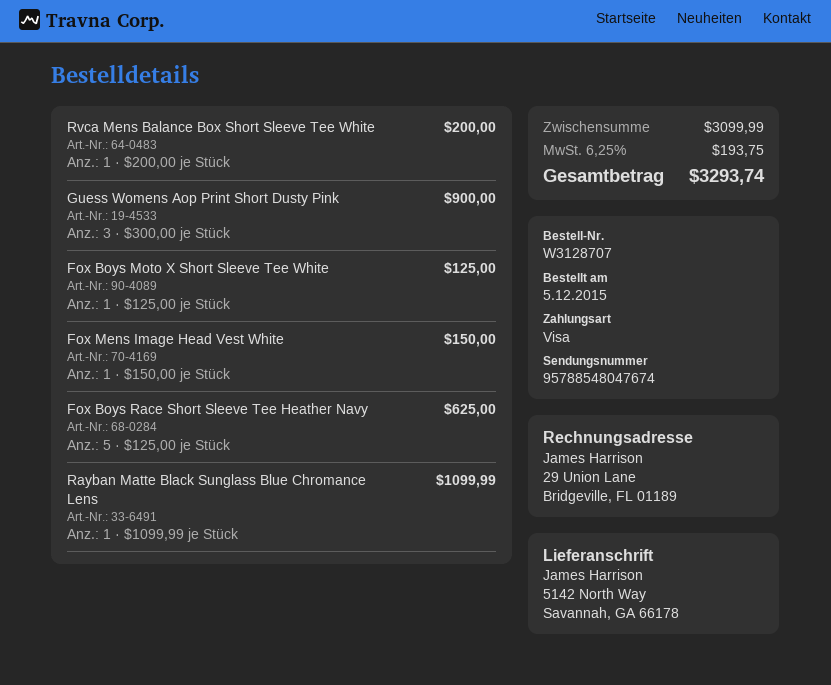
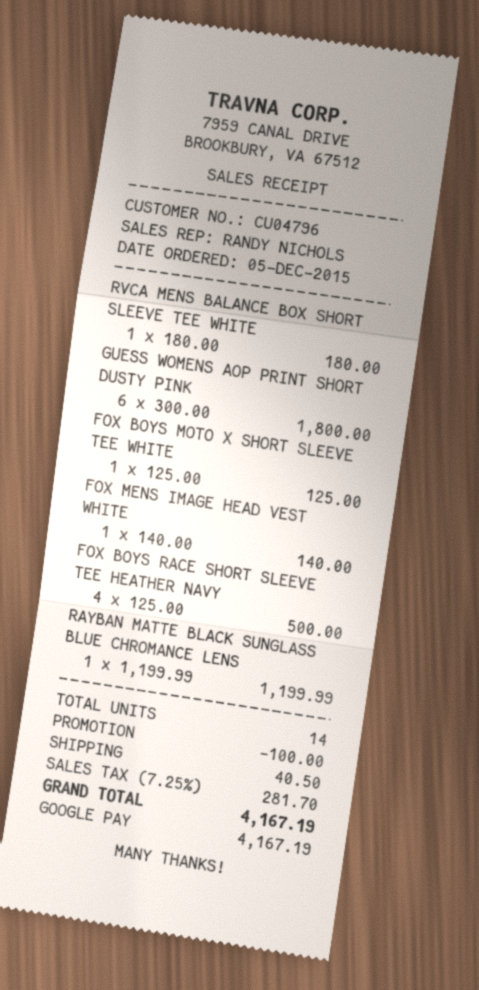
payment method: Visa -> Google Pay
Rvca Mens Balance Box Short Sleeve Tee White: 1 x 200.00 = 200.00 -> 1 x 180.00 = 180.00
Guess Womens Aop Print Short Dusty Pink: 3 x 300.00 = 900.00 -> 6 x 300.00 = 1800.00
Fox Mens Image Head Vest White: 1 x 150.00 = 150.00 -> 1 x 140.00 = 140.00
Fox Boys Race Short Sleeve Tee Heather Navy: 5 x 125.00 = 625.00 -> 4 x 125.00 = 500.00
Rayban Matte Black Sunglass Blue Chromance Lens: 1 x 1099.99 = 1099.99 -> 1 x 1199.99 = 1199.99
discount: none -> 100.00
shipping: none -> 40.50
tax: 6.25% = 193.75 -> 7.25% = 281.70
total: 3293.74 -> 4167.19

